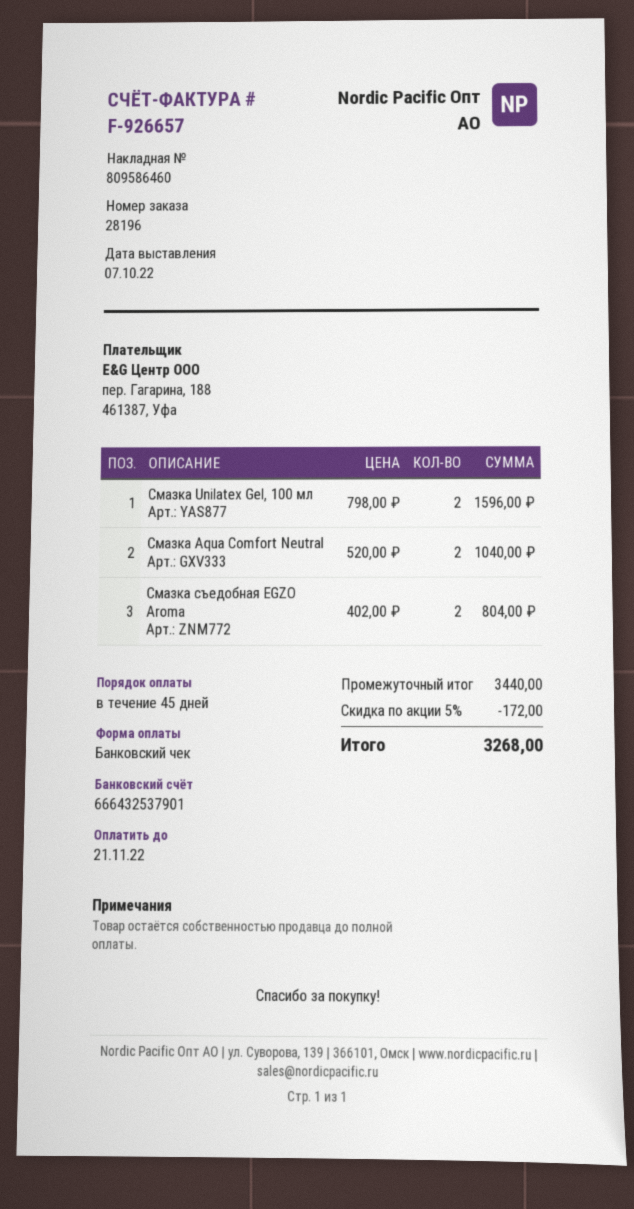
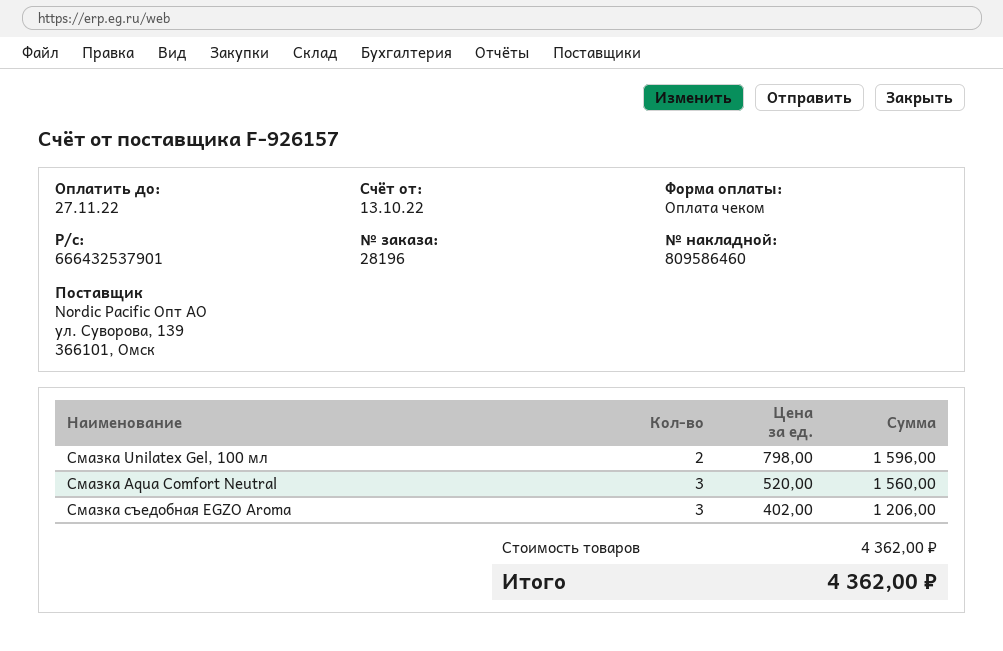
invoice number: F-926657 -> F-926157
invoice date: 2022-10-07 -> 2022-10-13
due date: 2022-11-21 -> 2022-11-27
Смазка Aqua Comfort Neutral: 2 x 520.00 = 1040.00 -> 3 x 520.00 = 1560.00
Смазка съедобная EGZO Aroma: 2 x 402.00 = 804.00 -> 3 x 402.00 = 1206.00
subtotal: 3440.00 -> 4362.00
discount: 5% = 172.00 -> none
total: 3268.00 -> 4362.00

